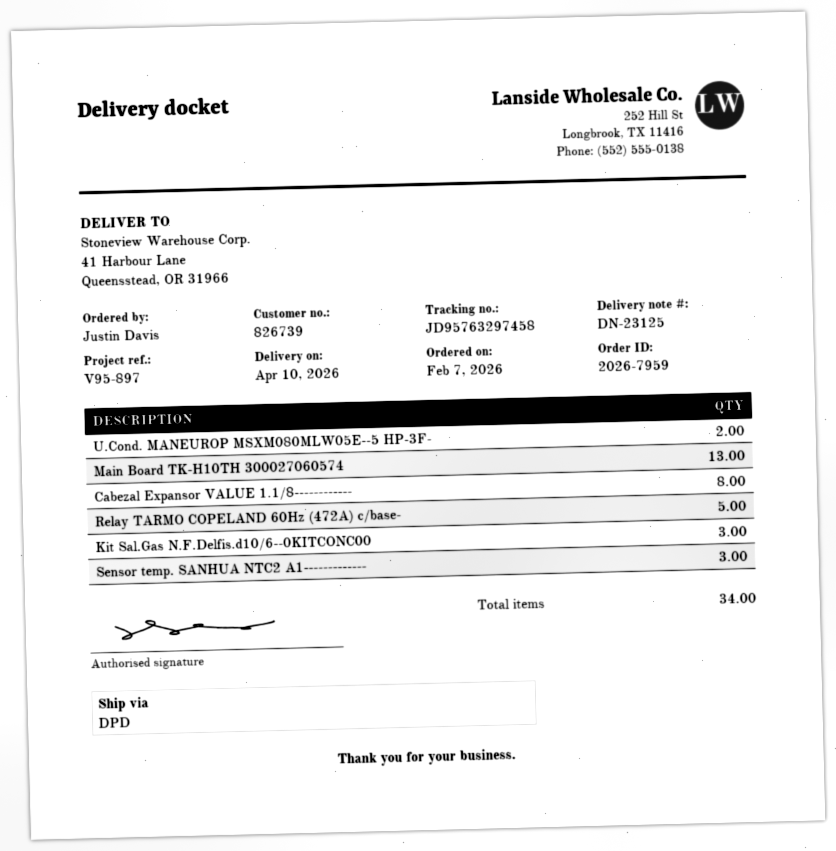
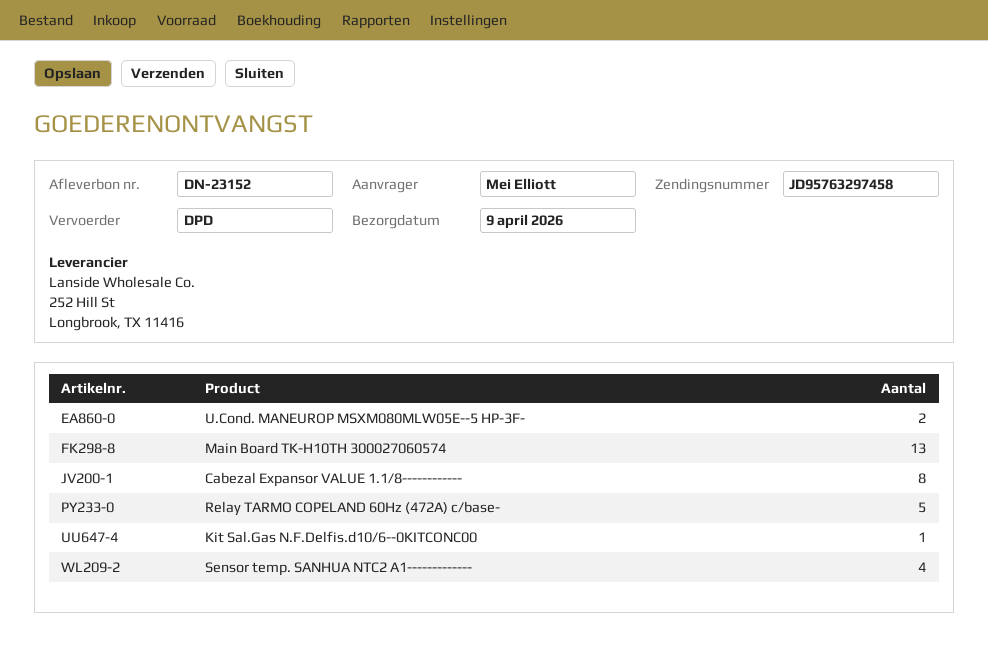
delivery note number: DN-23125 -> DN-23152
delivery date: 2026-04-10 -> 2026-04-09
ordered by: Justin Davis -> Mei Elliott
Kit Sal.Gas N.F.Delfis.d10/6--0KITCONC00: 3 -> 1
Sensor temp. SANHUA NTC2 A1-------------: 3 -> 4

